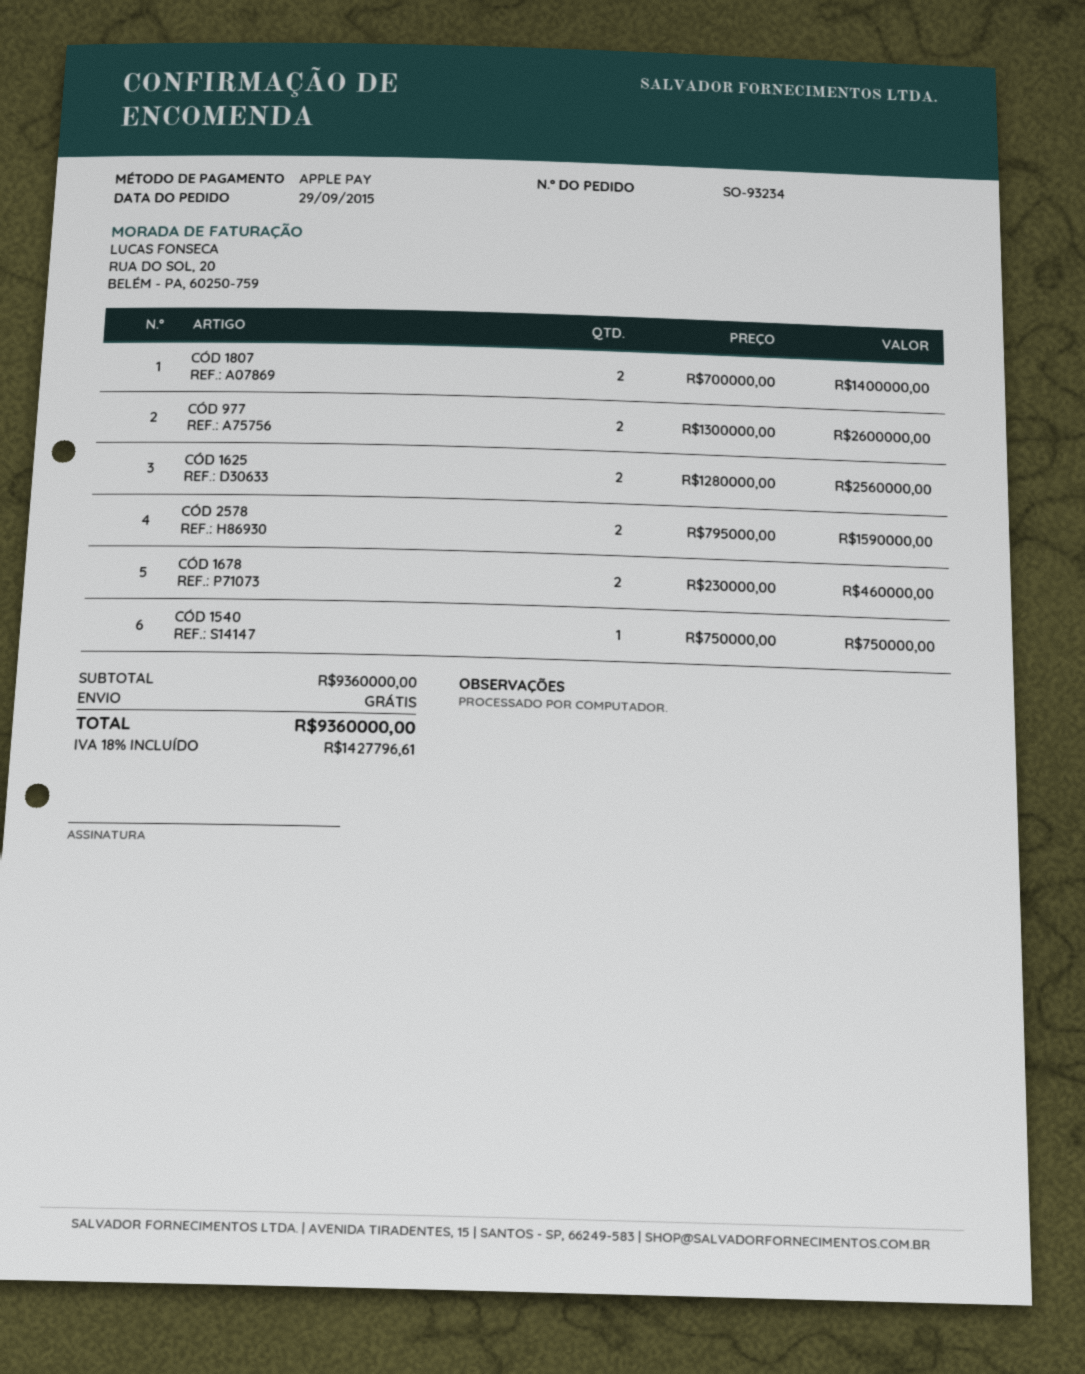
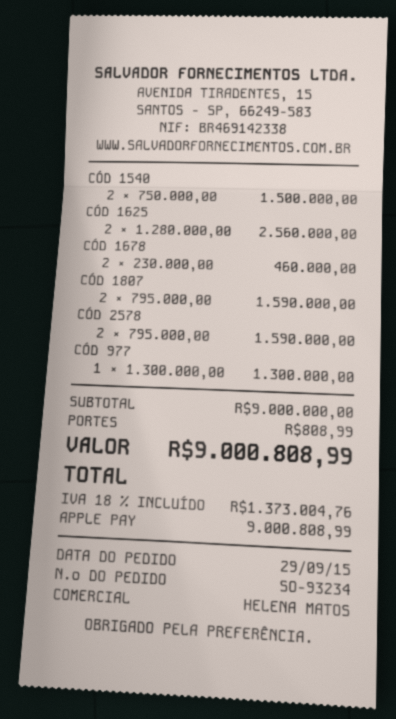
CÓD 1807: 2 x 700000.00 = 1400000.00 -> 2 x 795000.00 = 1590000.00
CÓD 977: 2 x 1300000.00 = 2600000.00 -> 1 x 1300000.00 = 1300000.00
CÓD 1540: 1 x 750000.00 = 750000.00 -> 2 x 750000.00 = 1500000.00
subtotal: 9360000.00 -> 9000000.00
shipping: 0.00 -> 808.99
tax: 18% = 1427796.61 -> 18% = 1373004.76
total: 9360000.00 -> 9000808.99

